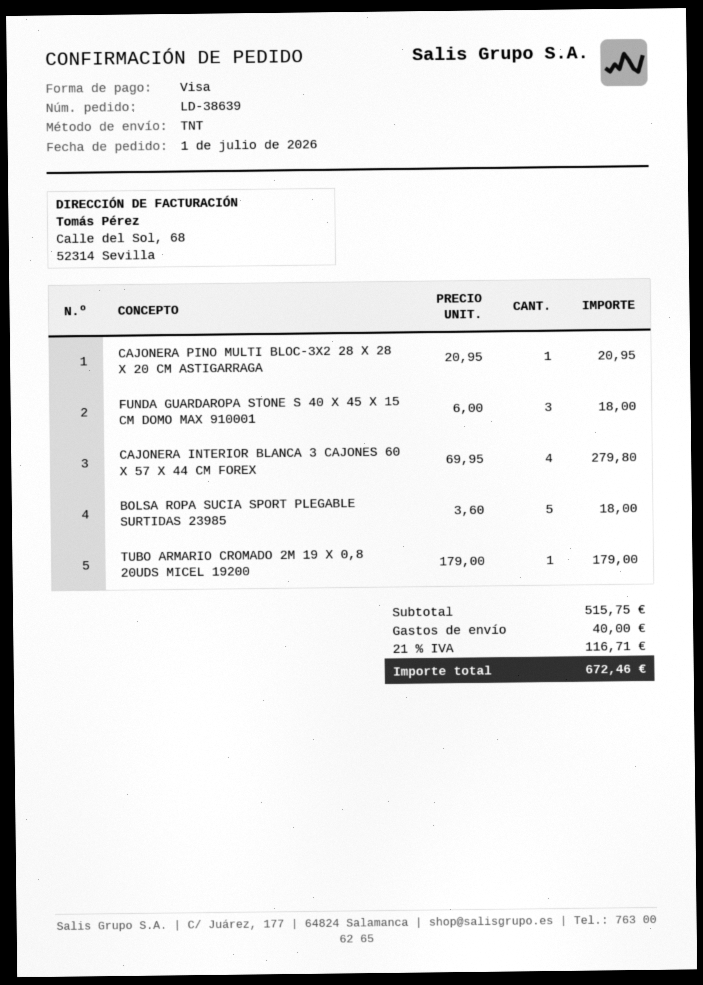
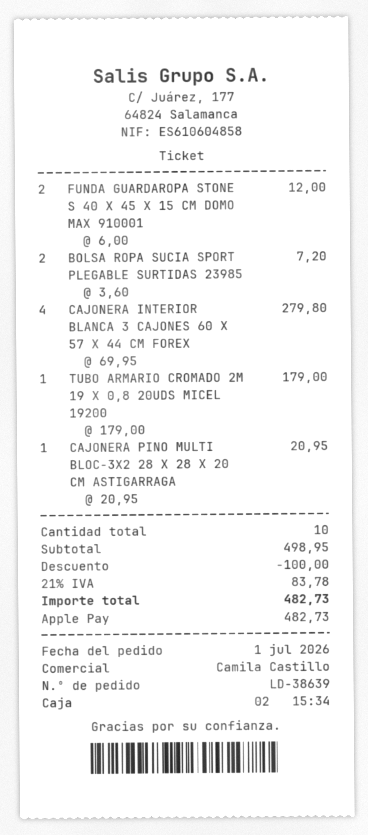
payment method: Visa -> Apple Pay
FUNDA GUARDAROPA STONE S 40 X 45 X 15 CM DOMO MAX 910001: 3 x 6.00 = 18.00 -> 2 x 6.00 = 12.00
BOLSA ROPA SUCIA SPORT PLEGABLE SURTIDAS 23985: 5 x 3.60 = 18.00 -> 2 x 3.60 = 7.20
subtotal: 515.75 -> 498.95
discount: none -> 100.00
shipping: 40.00 -> none
tax: 21% = 116.71 -> 21% = 83.78
total: 672.46 -> 482.73

